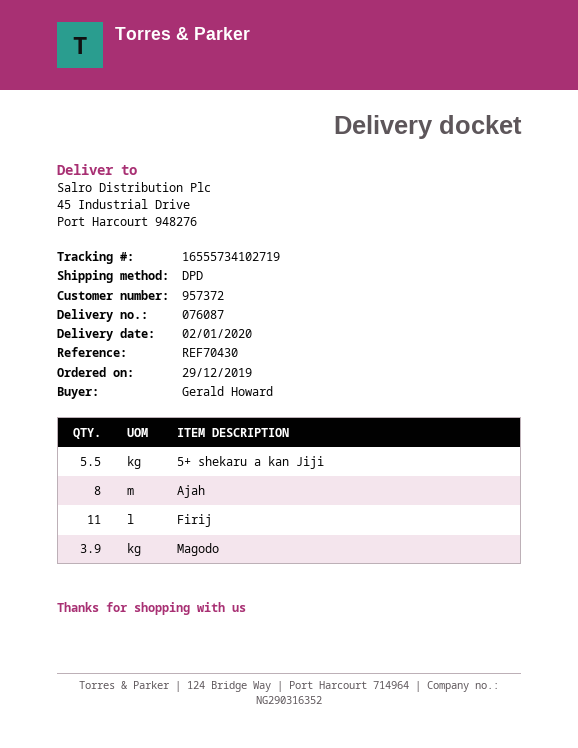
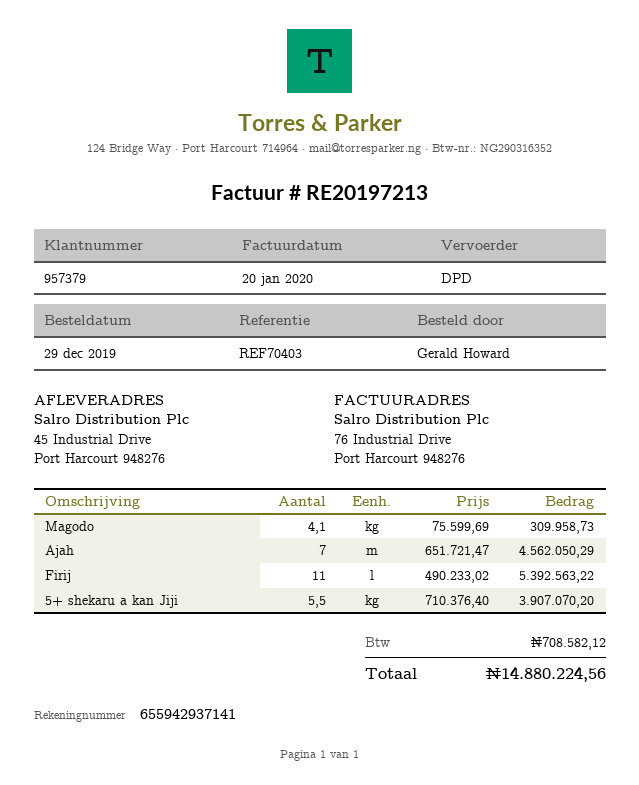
customer number: 957372 -> 957379
reference: REF70430 -> REF70403
Ajah: 8 -> 7
Magodo: 3.9 -> 4.1

